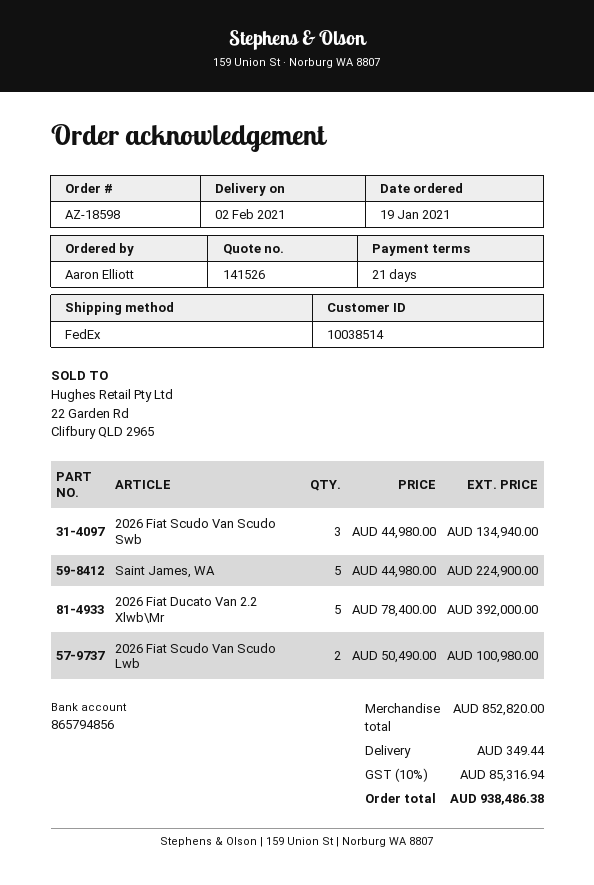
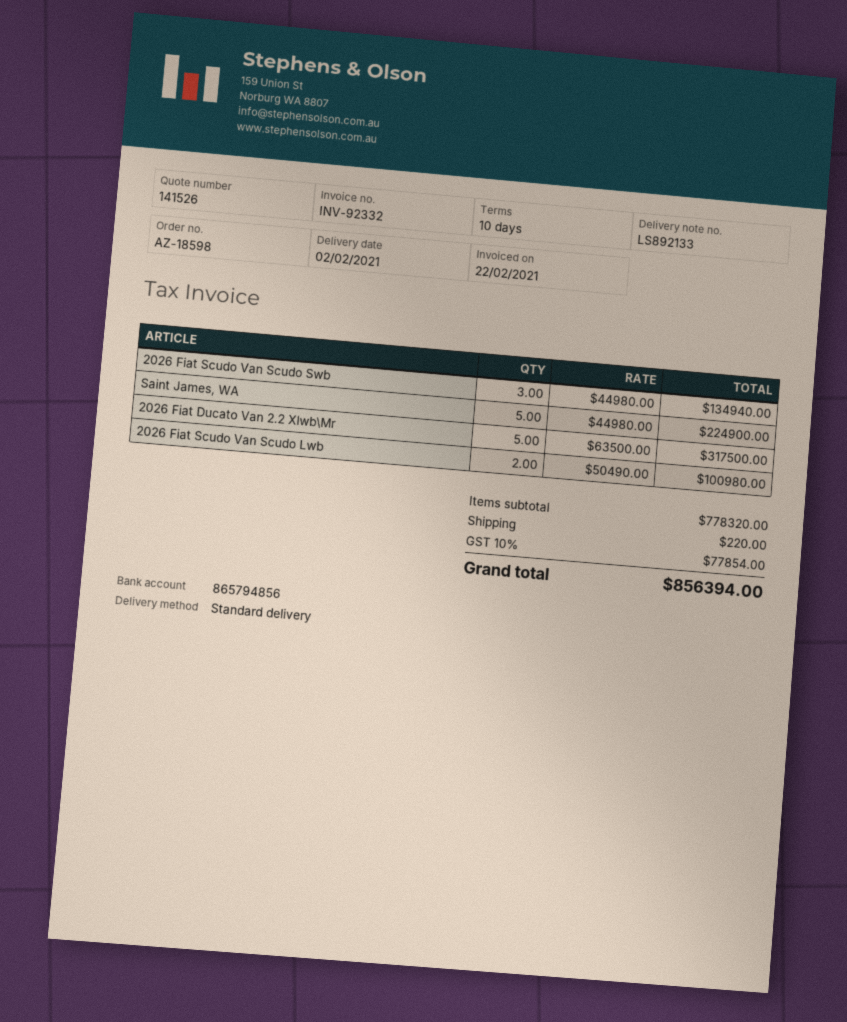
payment terms: 21 days -> 10 days
shipping method: FedEx -> standard
2026 Fiat Ducato Van 2.2 Xlwb\Mr: 5 x 78400.00 = 392000.00 -> 5 x 63500.00 = 317500.00
subtotal: 852820.00 -> 778320.00
shipping: 349.44 -> 220.00
tax: 10% = 85316.94 -> 10% = 77854.00
total: 938486.38 -> 856394.00

